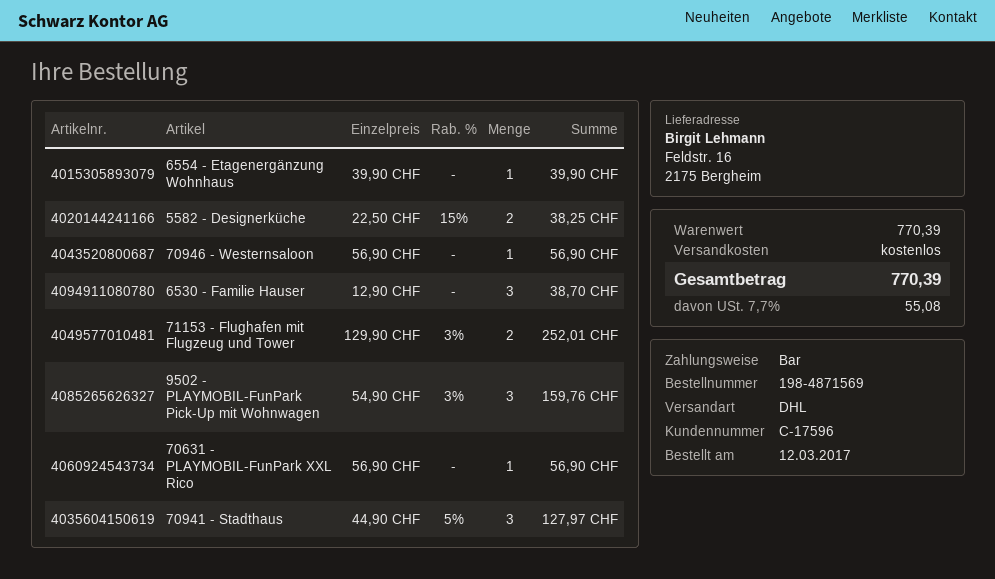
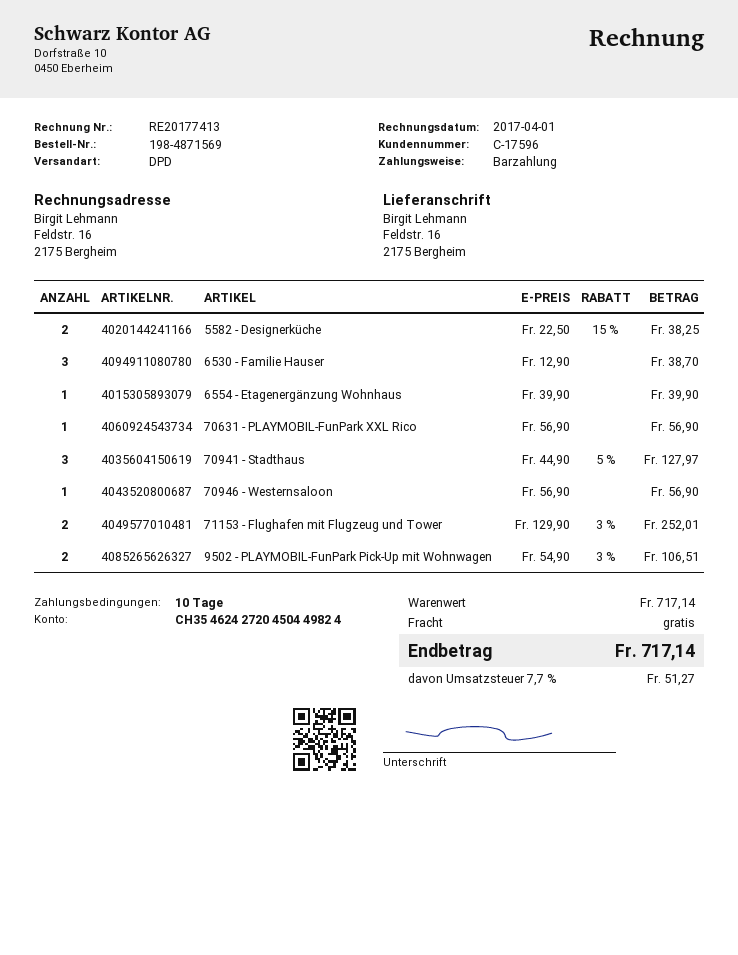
shipping method: DHL -> DPD
9502 - PLAYMOBIL-FunPark Pick-Up mit Wohnwagen: 3 x 54.90 - 3% = 159.76 -> 2 x 54.90 - 3% = 106.51
subtotal: 770.39 -> 717.14
tax: 7.7% = 55.08 -> 7.7% = 51.27
total: 770.39 -> 717.14

